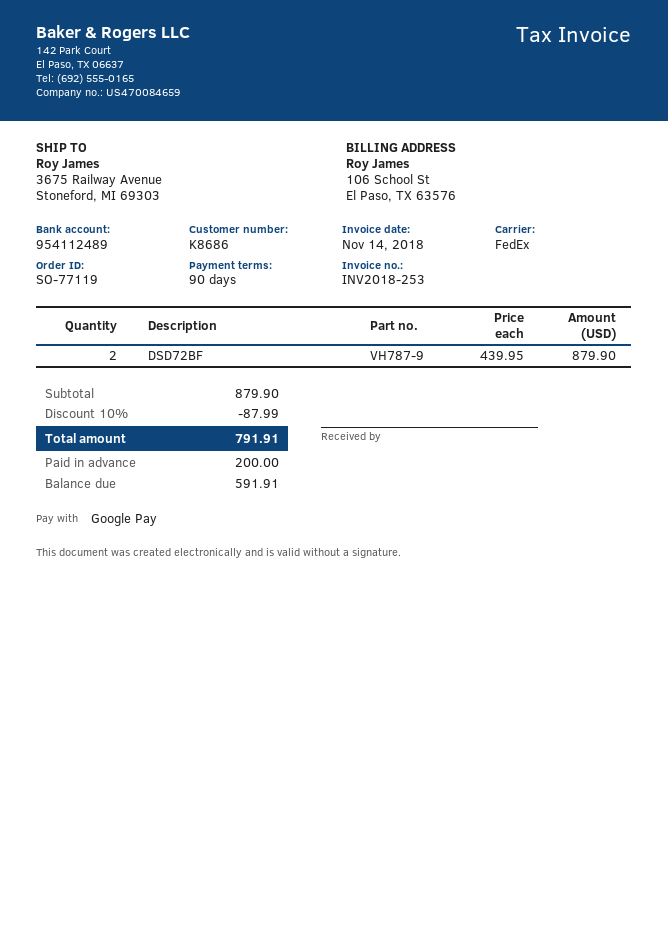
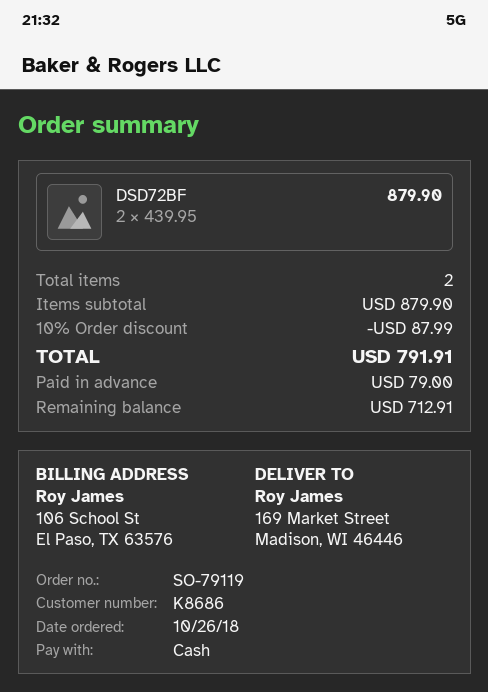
order number: SO-77119 -> SO-79119
payment method: Google Pay -> cash
ship to: 3675 Railway Avenue, Stoneford, MI 69303 -> 169 Market Street, Madison, WI 46446
deposit: 200.00 -> 79.00
balance: 591.91 -> 712.91

